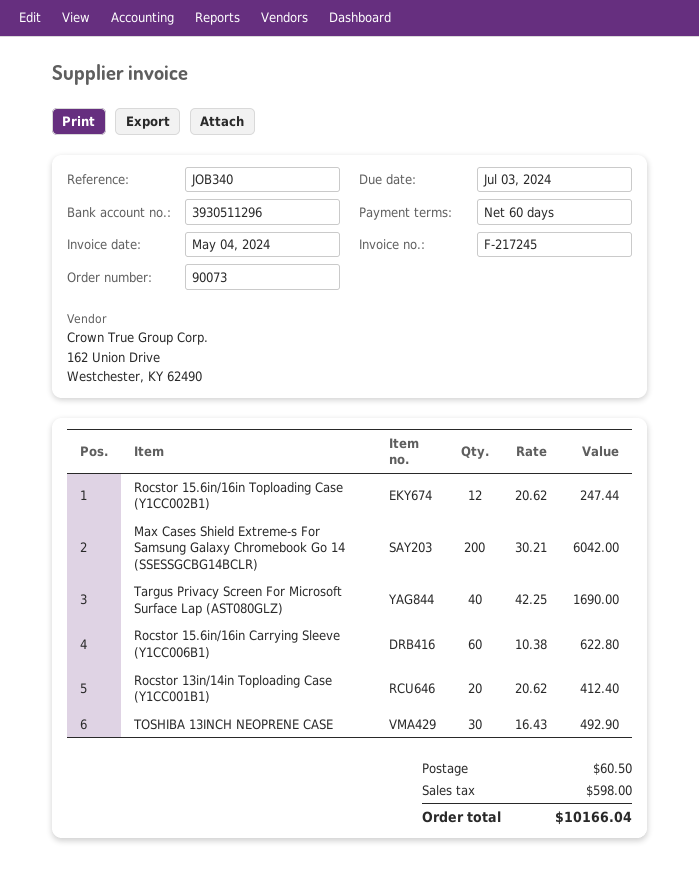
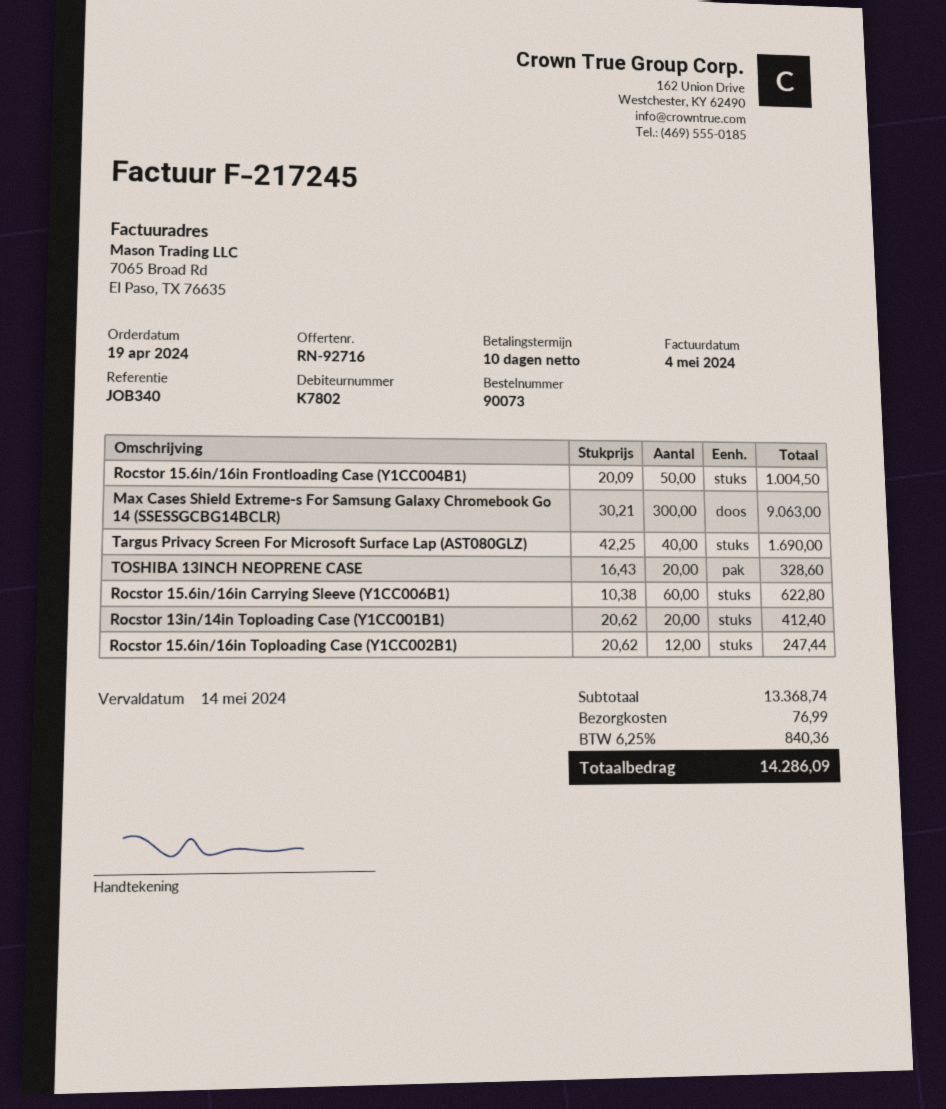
payment terms: 60 days -> 10 days
due date: 2024-07-03 -> 2024-05-14
Max Cases Shield Extreme-s For Samsung Galaxy Chromebook Go 14 (SSESSGCBG14BCLR): 200 x 30.21 = 6042.00 -> 300 x 30.21 = 9063.00
TOSHIBA 13INCH NEOPRENE CASE: 30 x 16.43 = 492.90 -> 20 x 16.43 = 328.60
Rocstor 15.6in/16in Frontloading Case (Y1CC004B1): none -> 50 x 20.09 = 1004.50
shipping: 60.50 -> 76.99
tax: 598.00 -> 840.36
total: 10166.04 -> 14286.09

